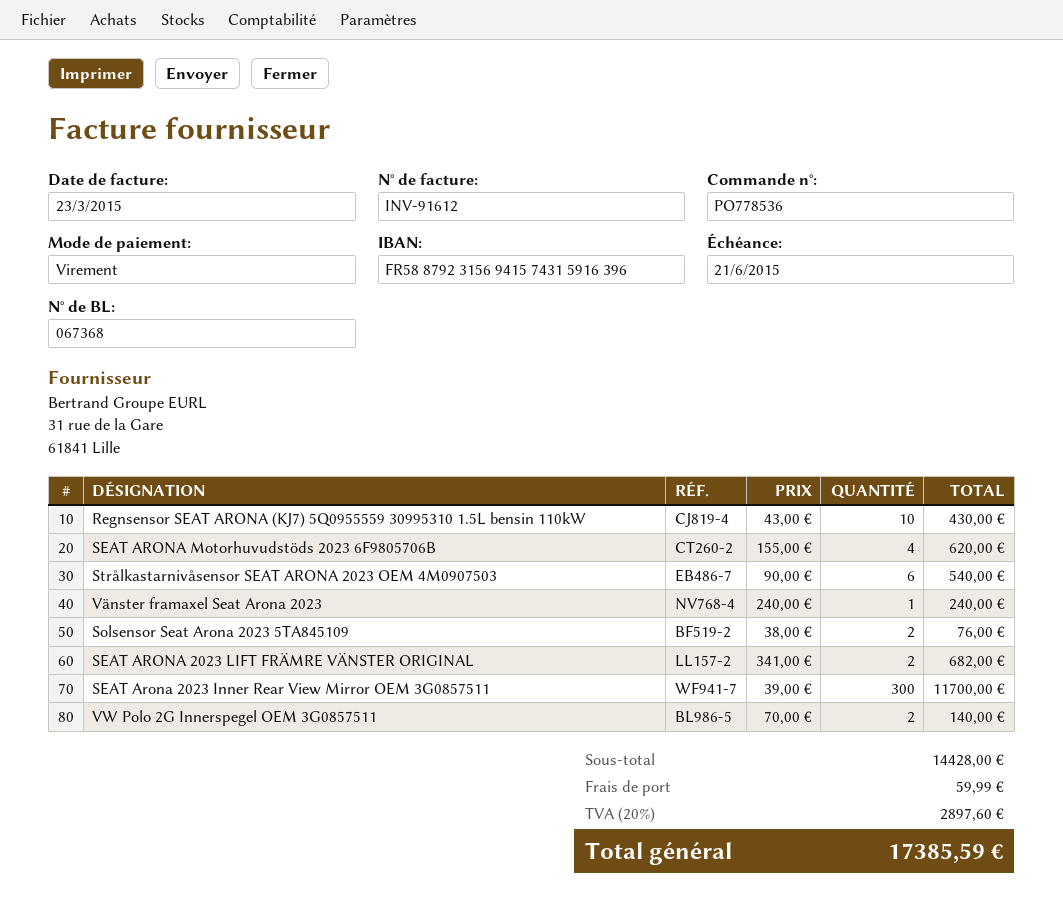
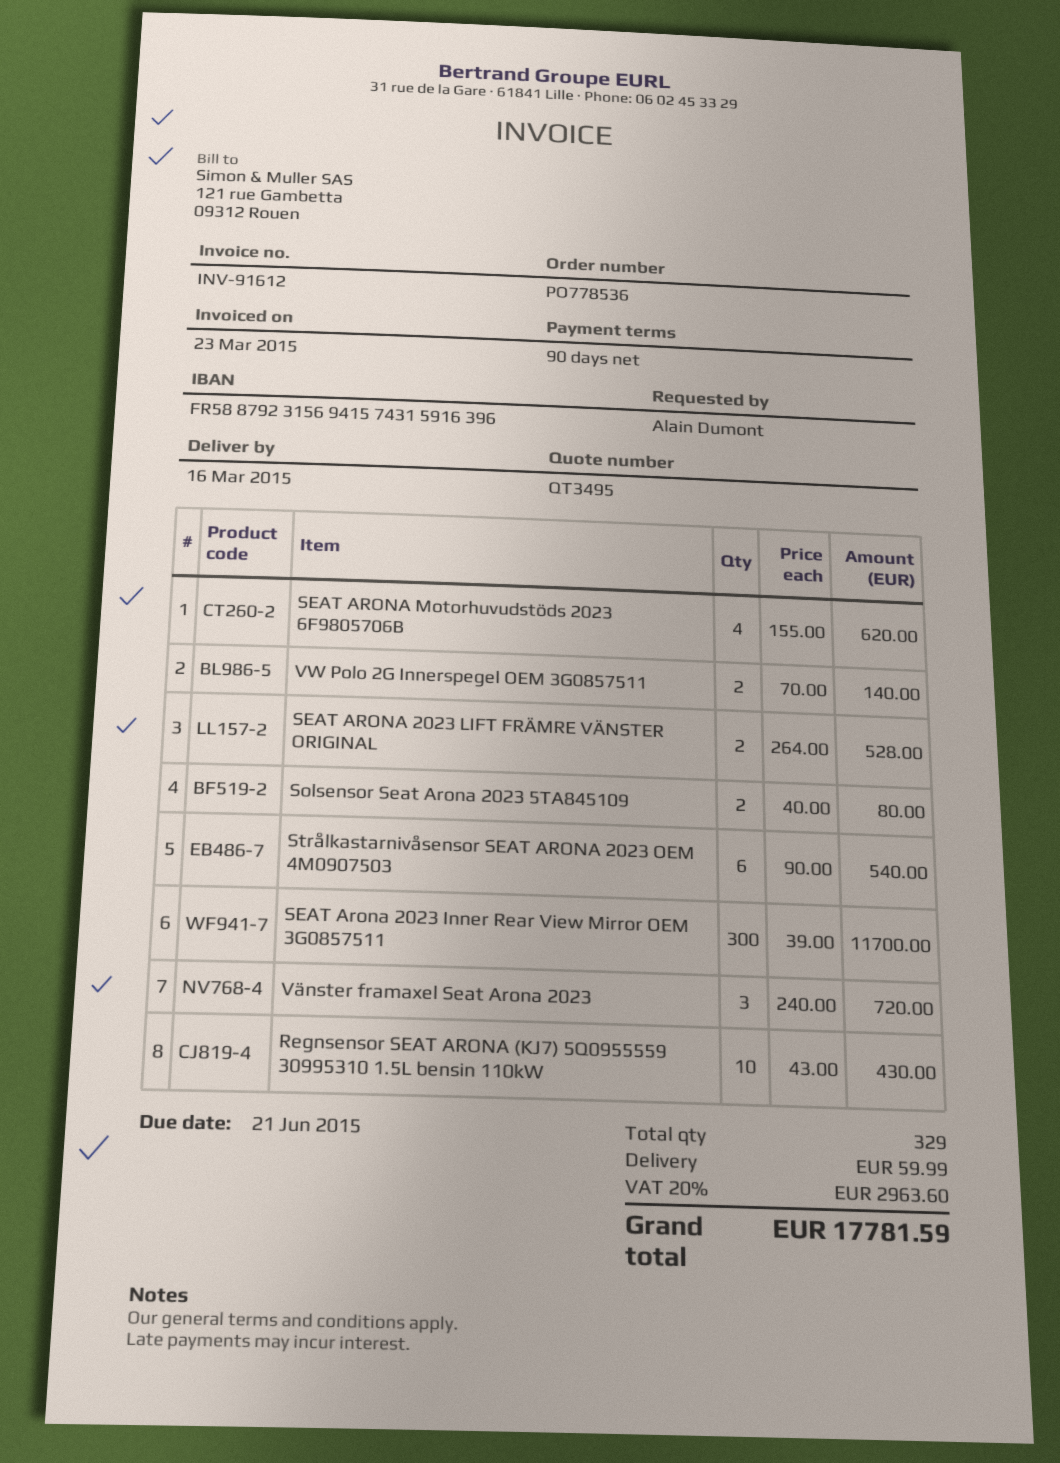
Vänster framaxel Seat Arona 2023: 1 x 240.00 = 240.00 -> 3 x 240.00 = 720.00
Solsensor Seat Arona 2023 5TA845109: 2 x 38.00 = 76.00 -> 2 x 40.00 = 80.00
SEAT ARONA 2023 LIFT FRÄMRE VÄNSTER ORIGINAL: 2 x 341.00 = 682.00 -> 2 x 264.00 = 528.00
tax: 20% = 2897.60 -> 20% = 2963.60
total: 17385.59 -> 17781.59

